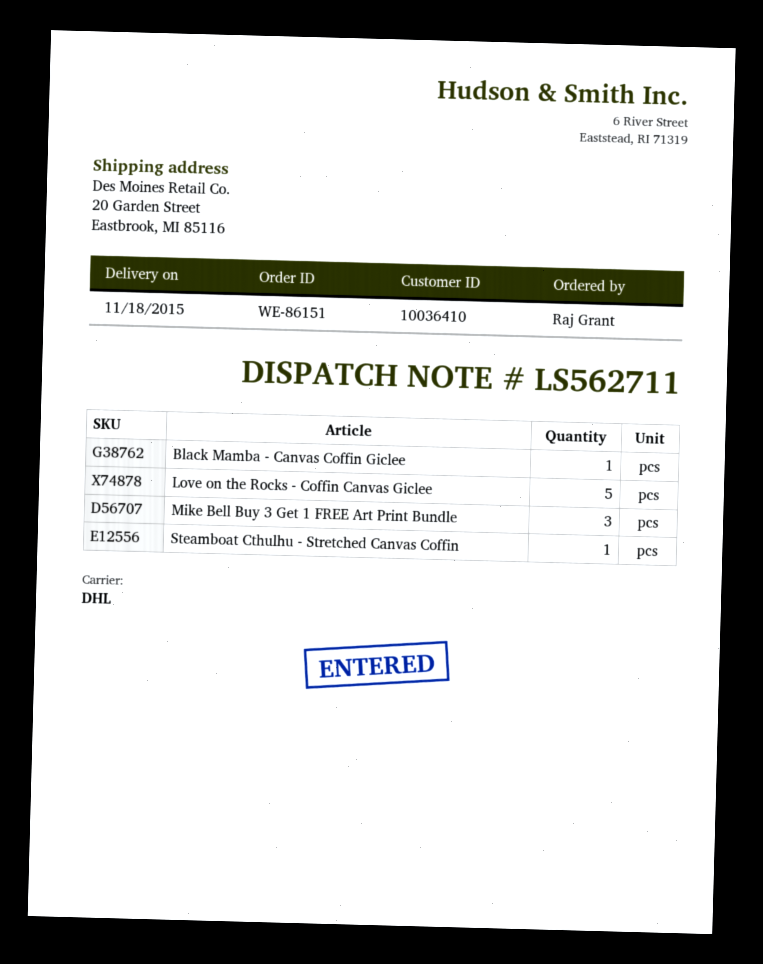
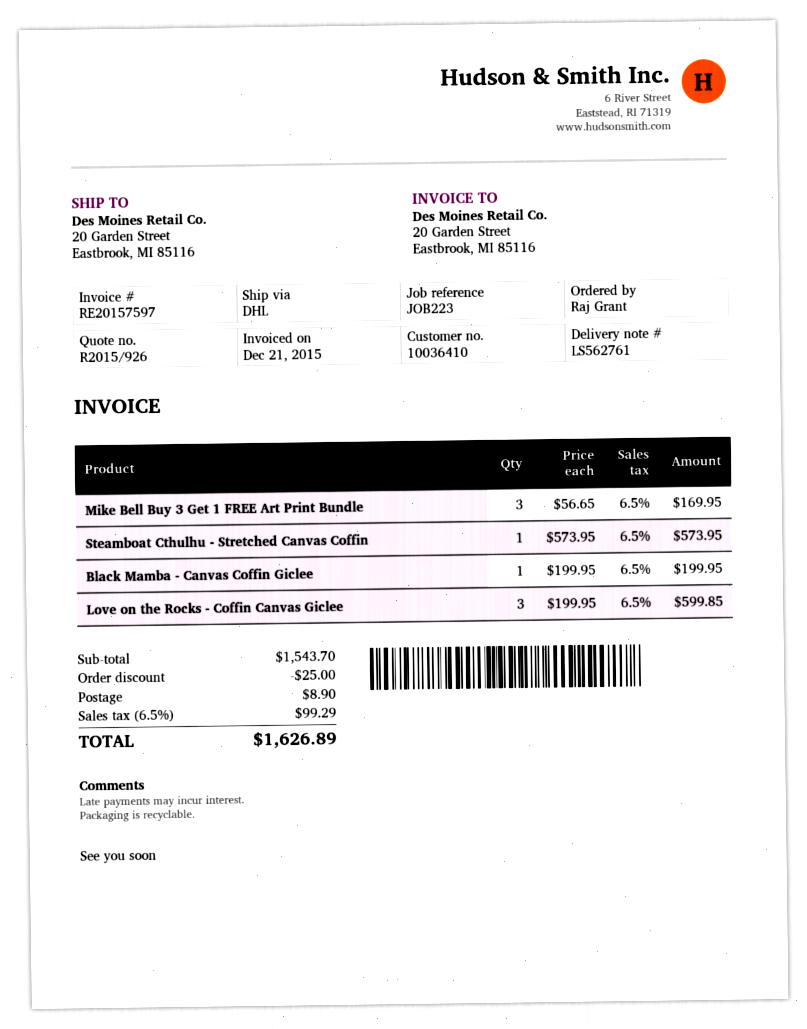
delivery note number: LS562711 -> LS562761
Love on the Rocks - Coffin Canvas Giclee: 5 -> 3

